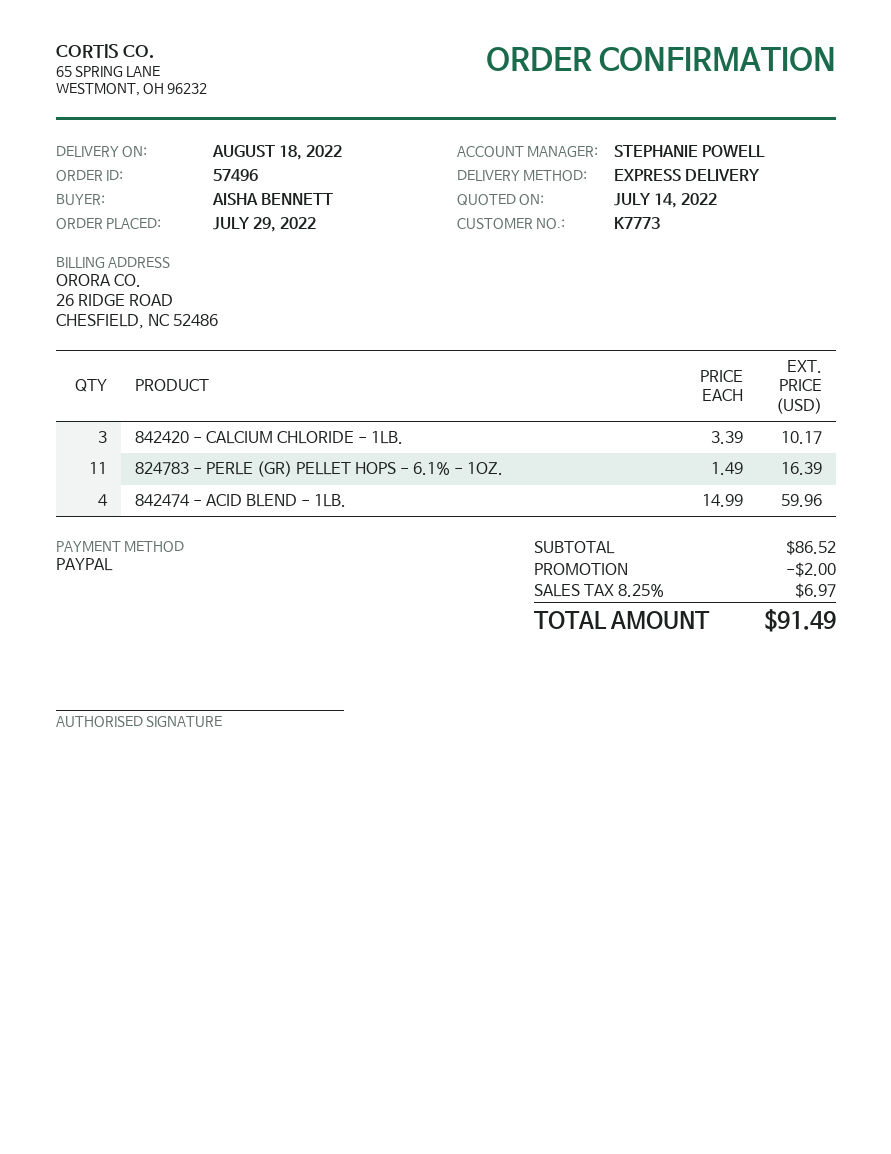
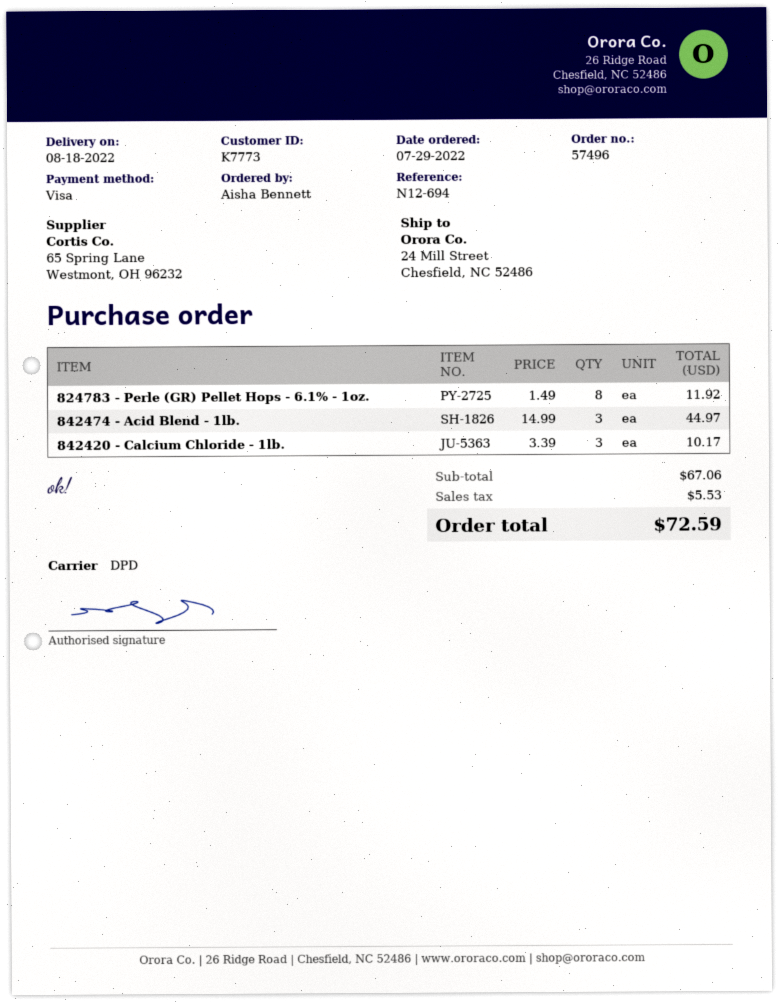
payment method: PayPal -> Visa
shipping method: express -> DPD
824783 - PERLE (GR) PELLET HOPS - 6.1% - 1OZ.: 11 x 1.49 = 16.39 -> 8 x 1.49 = 11.92
842474 - ACID BLEND - 1LB.: 4 x 14.99 = 59.96 -> 3 x 14.99 = 44.97
subtotal: 86.52 -> 67.06
discount: 2.00 -> none
tax: 6.97 -> 5.53
total: 91.49 -> 72.59

